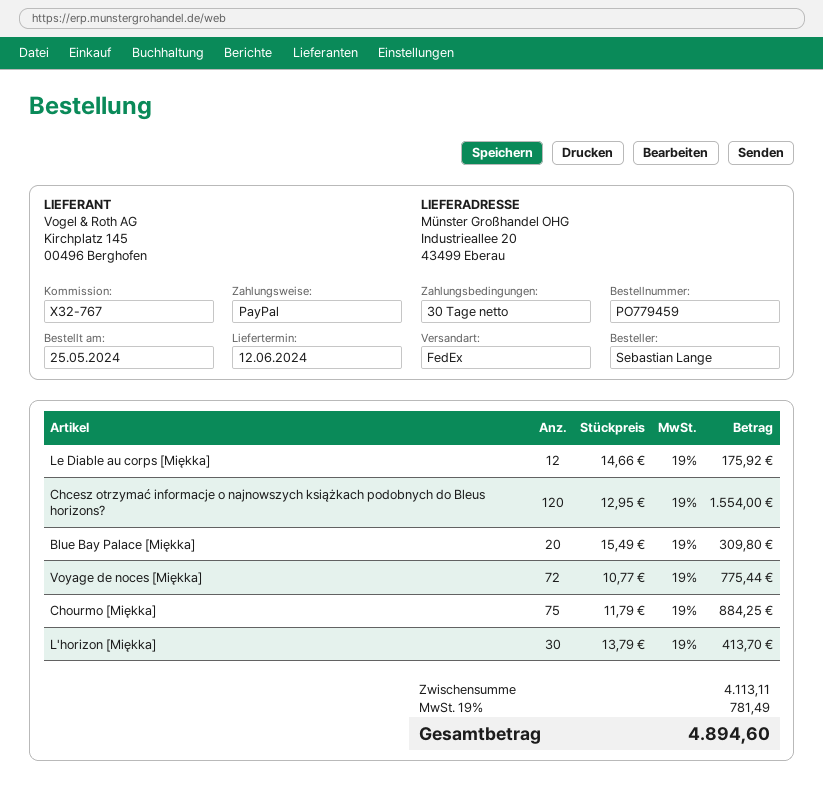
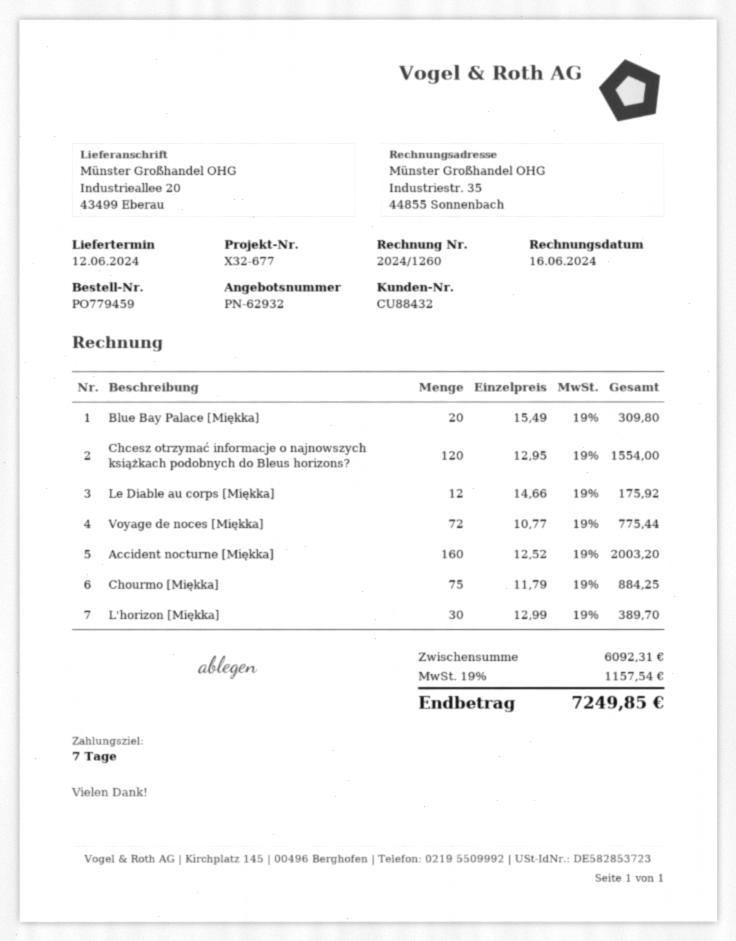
payment terms: 30 days -> 7 days
reference: X32-767 -> X32-677
L'horizon [Miękka]: 30 x 13.79 = 413.70 -> 30 x 12.99 = 389.70
Accident nocturne [Miękka]: none -> 160 x 12.52 = 2003.20
subtotal: 4113.11 -> 6092.31
tax: 19% = 781.49 -> 19% = 1157.54
total: 4894.60 -> 7249.85

